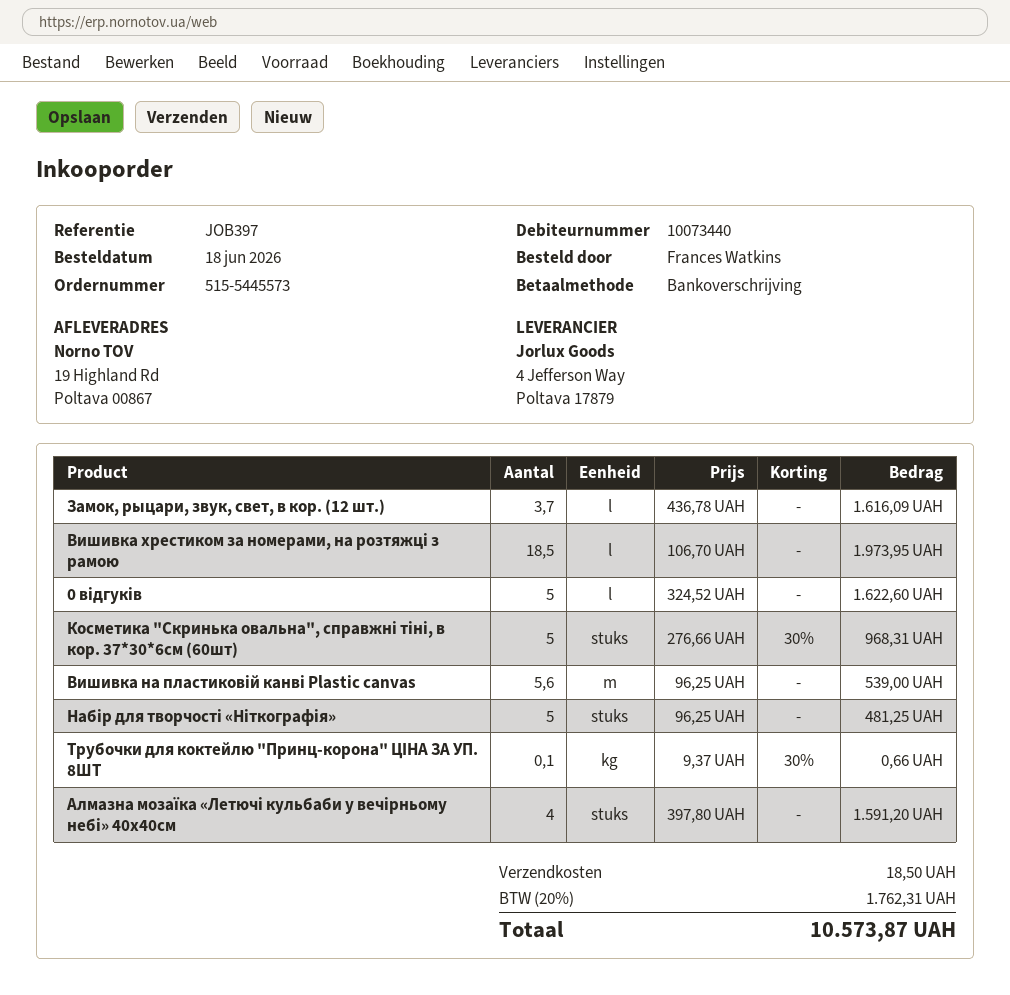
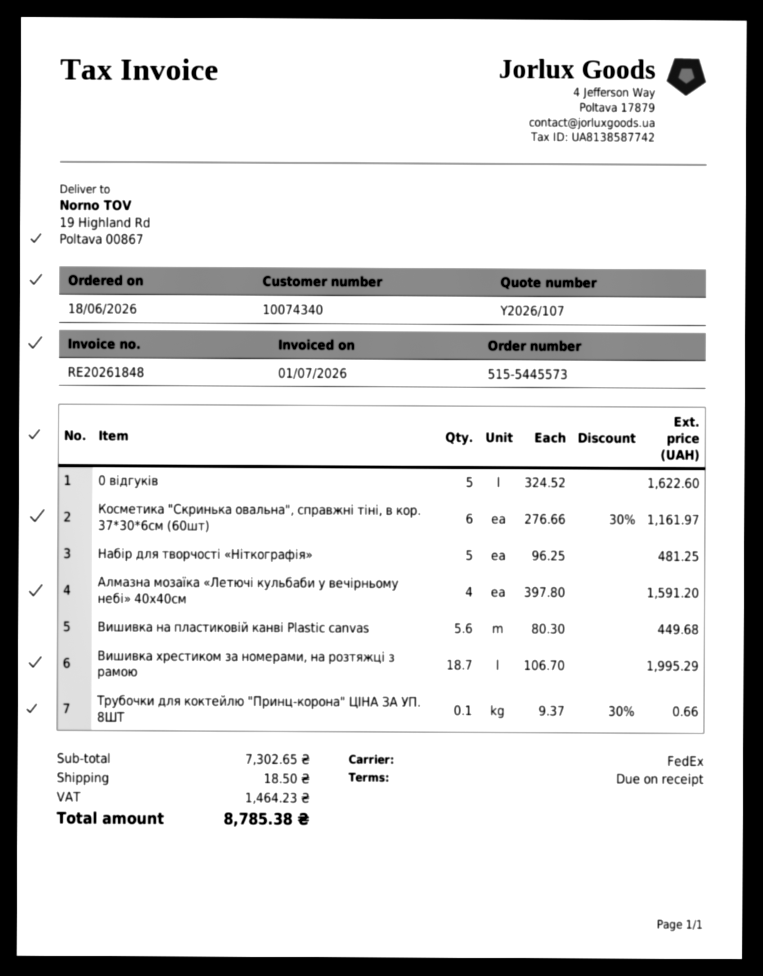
customer number: 10073440 -> 10074340
Замок, рыцари, звук, свет, в кор. (12 шт.): 3.7 x 436.78 = 1616.09 -> none
Вишивка хрестиком за номерами, на розтяжці з рамою: 18.5 x 106.70 = 1973.95 -> 18.7 x 106.70 = 1995.29
Косметика "Скринька овальна", справжні тіні, в кор. 37*30*6см (60шт): 5 x 276.66 - 30% = 968.31 -> 6 x 276.66 - 30% = 1161.97
Вишивка на пластиковій канві Plastic canvas: 5.6 x 96.25 = 539.00 -> 5.6 x 80.30 = 449.68
tax: 1762.31 -> 1464.23
total: 10573.87 -> 8785.38

